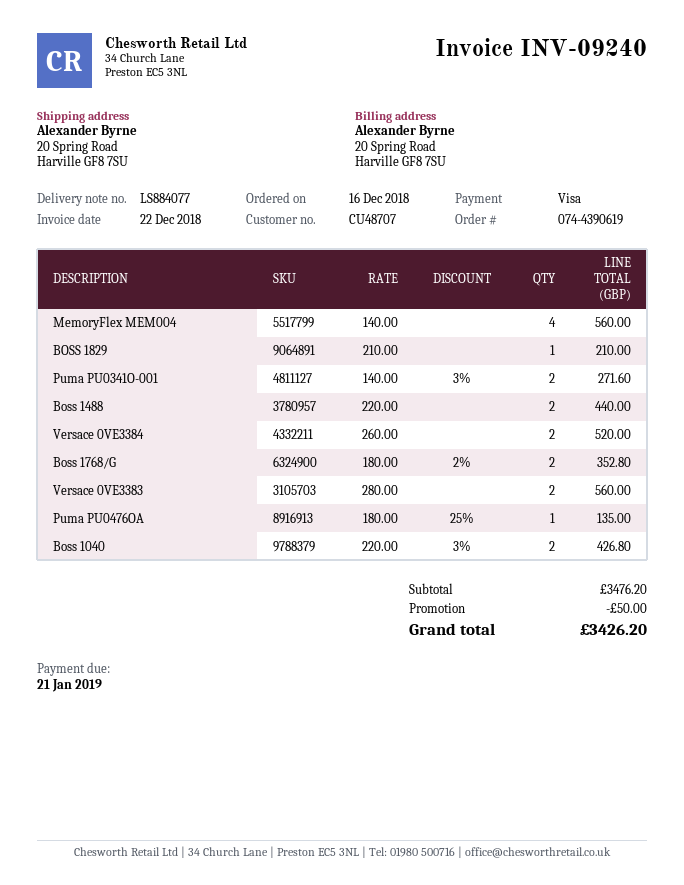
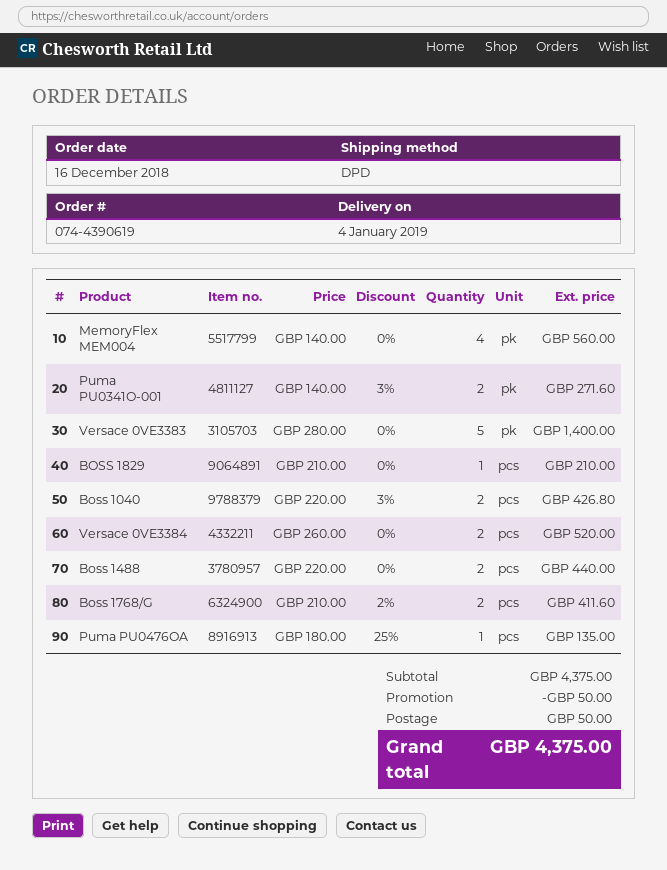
Boss 1768/G: 2 x 180.00 - 2% = 352.80 -> 2 x 210.00 - 2% = 411.60
Versace 0VE3383: 2 x 280.00 = 560.00 -> 5 x 280.00 = 1400.00
subtotal: 3476.20 -> 4375.00
shipping: none -> 50.00
total: 3426.20 -> 4375.00

